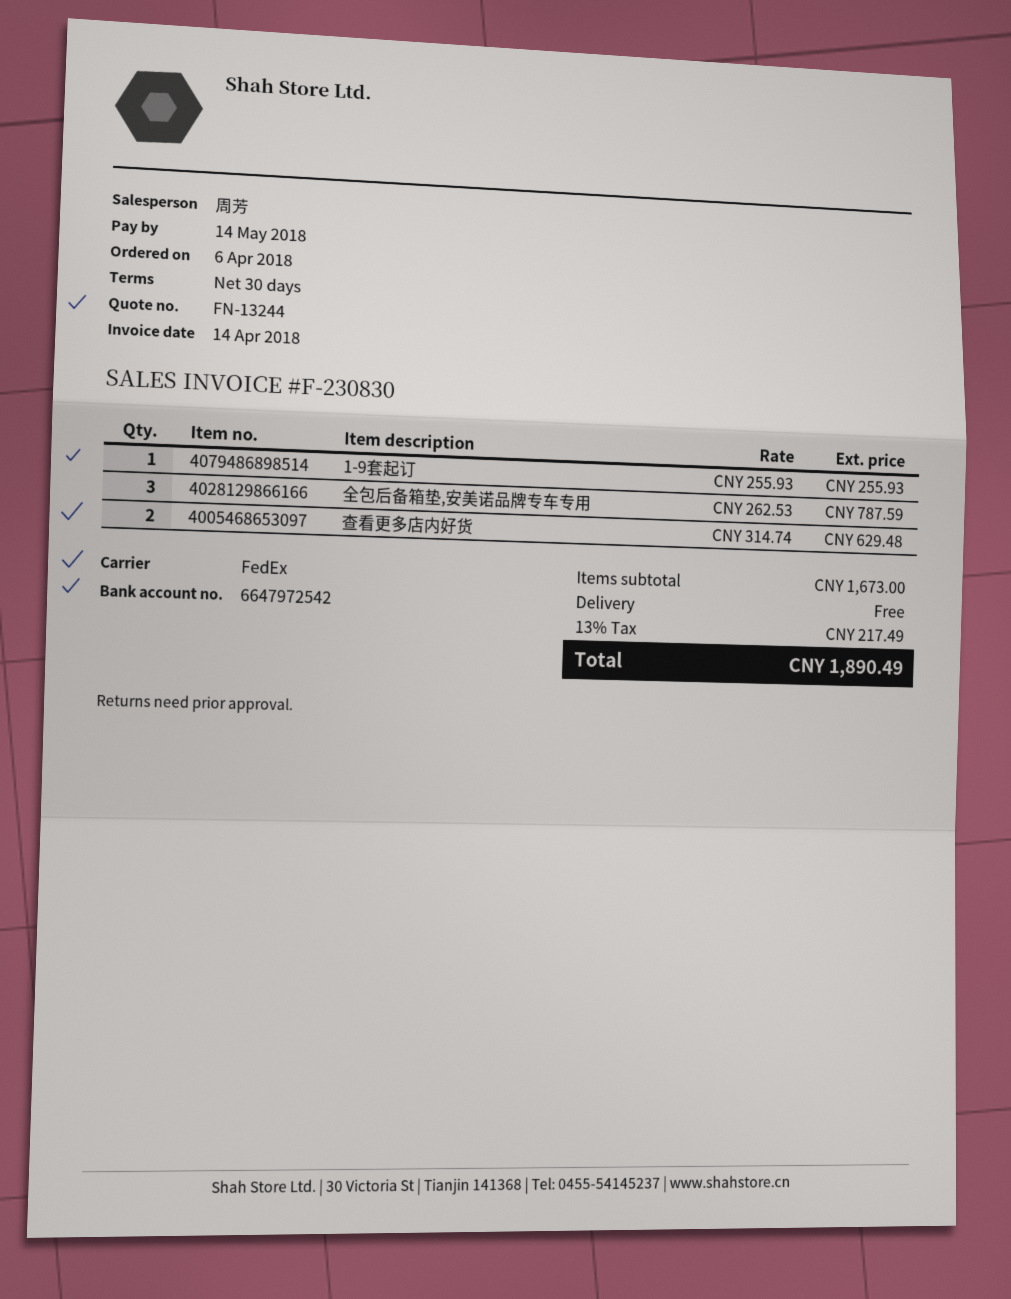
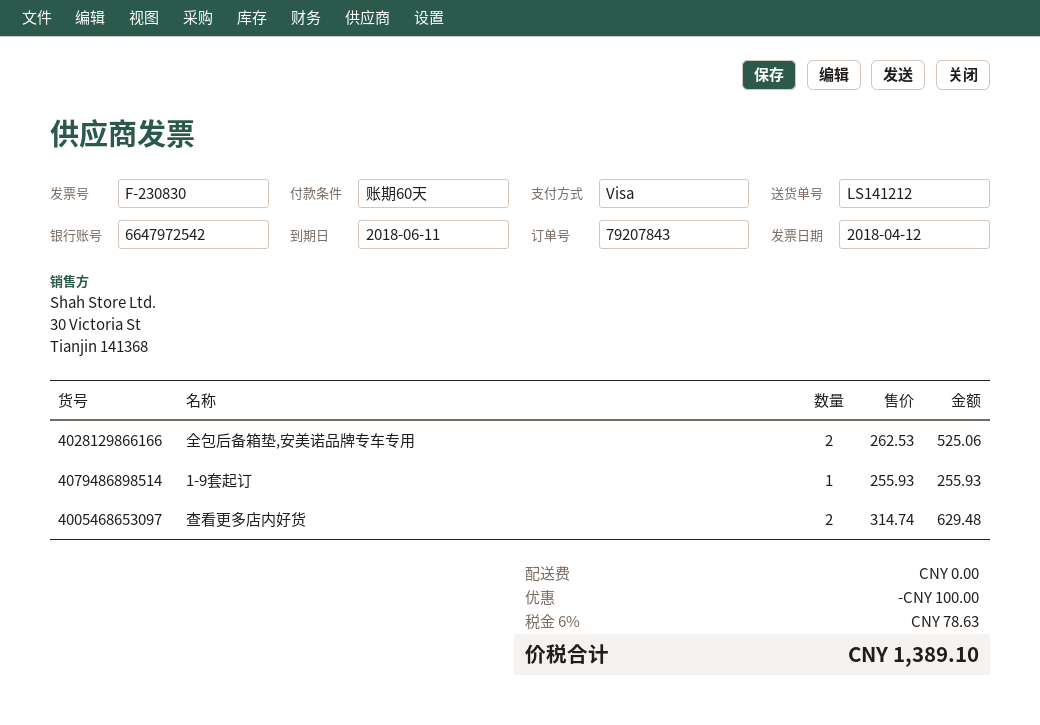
invoice date: 2018-04-14 -> 2018-04-12
payment terms: 30 days -> 60 days
due date: 2018-05-14 -> 2018-06-11
全包后备箱垫,安美诺品牌专车专用: 3 x 262.53 = 787.59 -> 2 x 262.53 = 525.06
discount: none -> 100.00
tax: 13% = 217.49 -> 6% = 78.63
total: 1890.49 -> 1389.10

